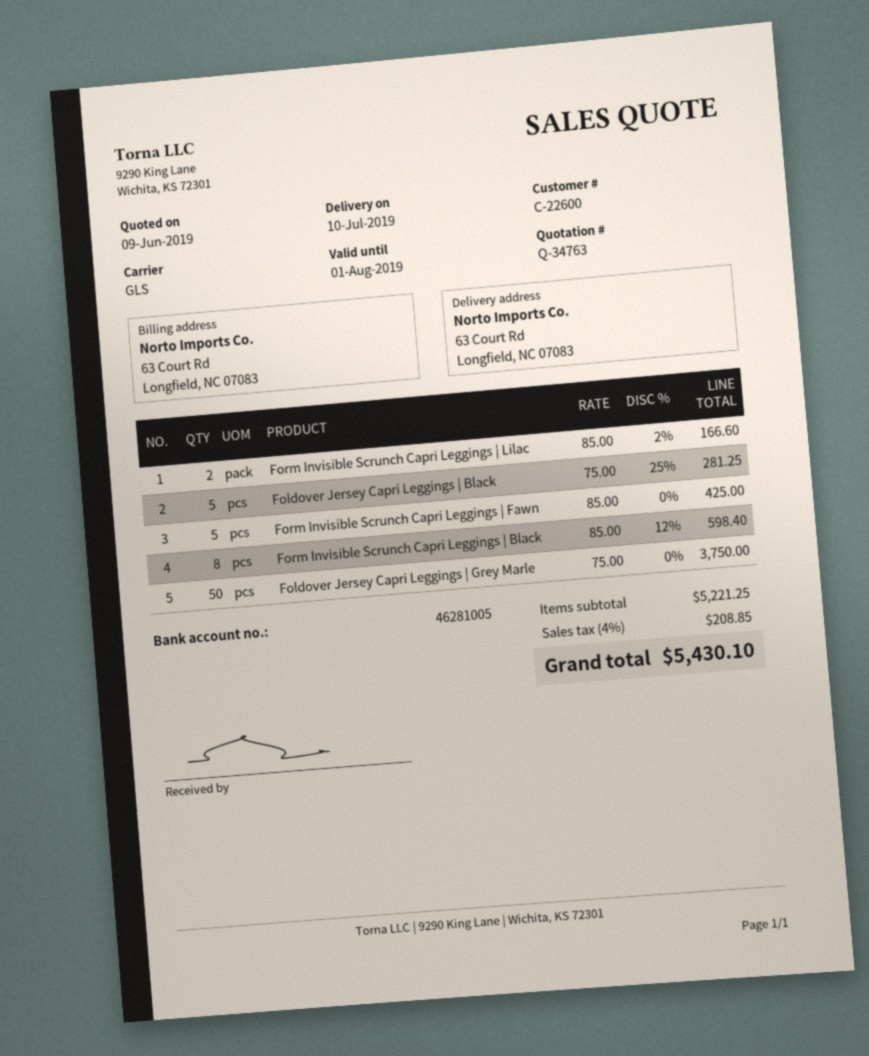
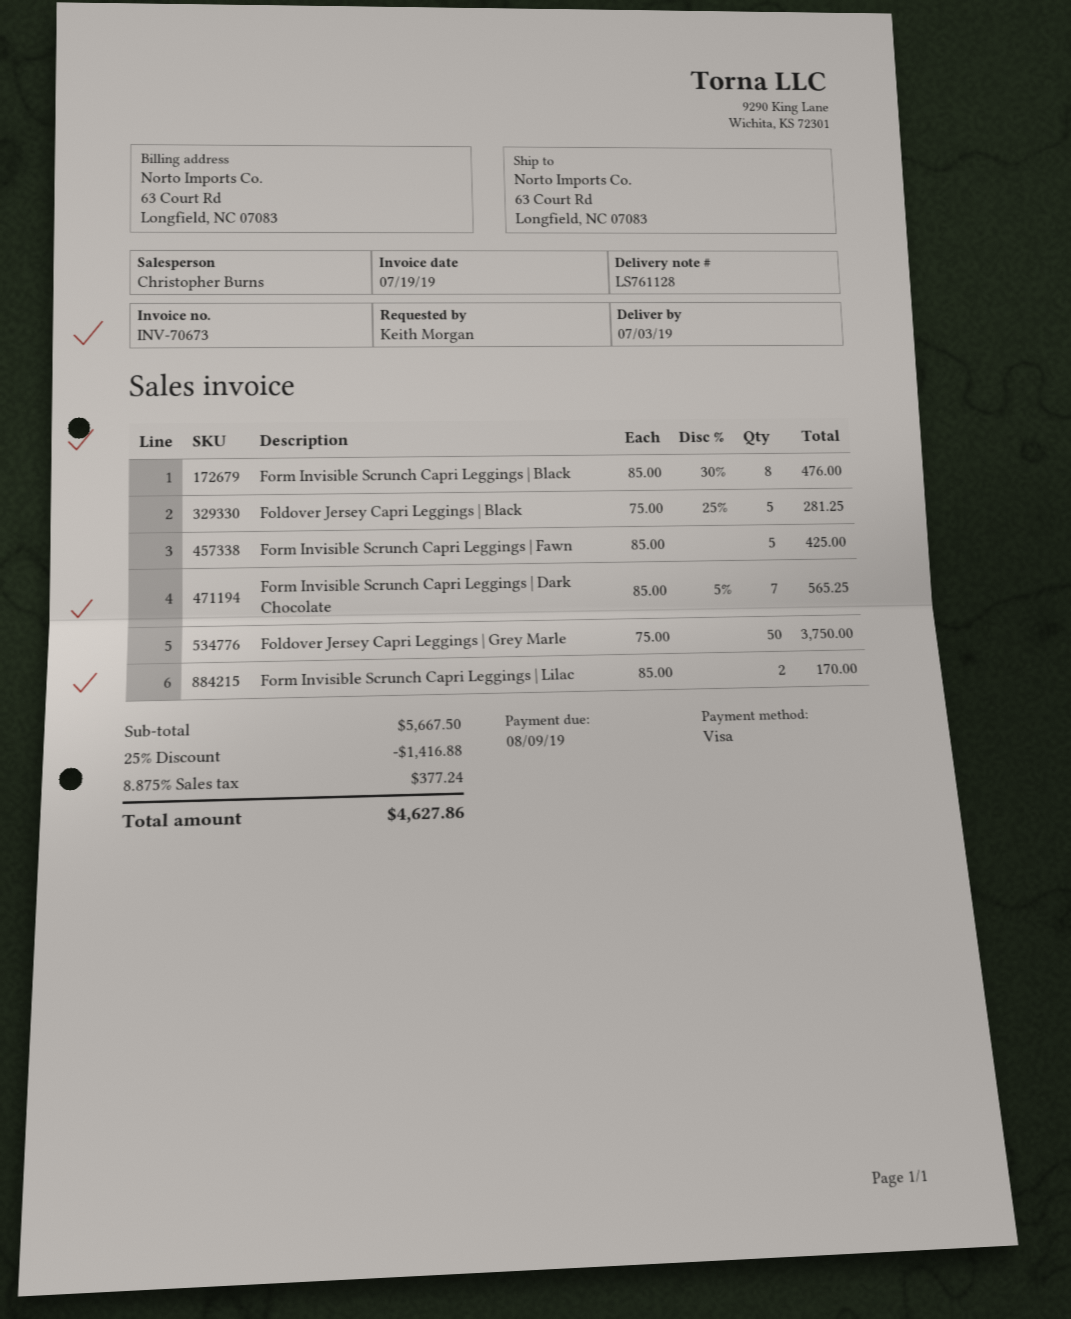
delivery date: 2019-07-10 -> 2019-07-03
Form Invisible Scrunch Capri Leggings | Lilac: 2 x 85.00 - 2% = 166.60 -> 2 x 85.00 = 170.00
Form Invisible Scrunch Capri Leggings | Black: 8 x 85.00 - 12% = 598.40 -> 8 x 85.00 - 30% = 476.00
Form Invisible Scrunch Capri Leggings | Dark Chocolate: none -> 7 x 85.00 - 5% = 565.25
subtotal: 5221.25 -> 5667.50
discount: none -> 25% = 1416.88
tax: 4% = 208.85 -> 8.875% = 377.24
total: 5430.10 -> 4627.86

